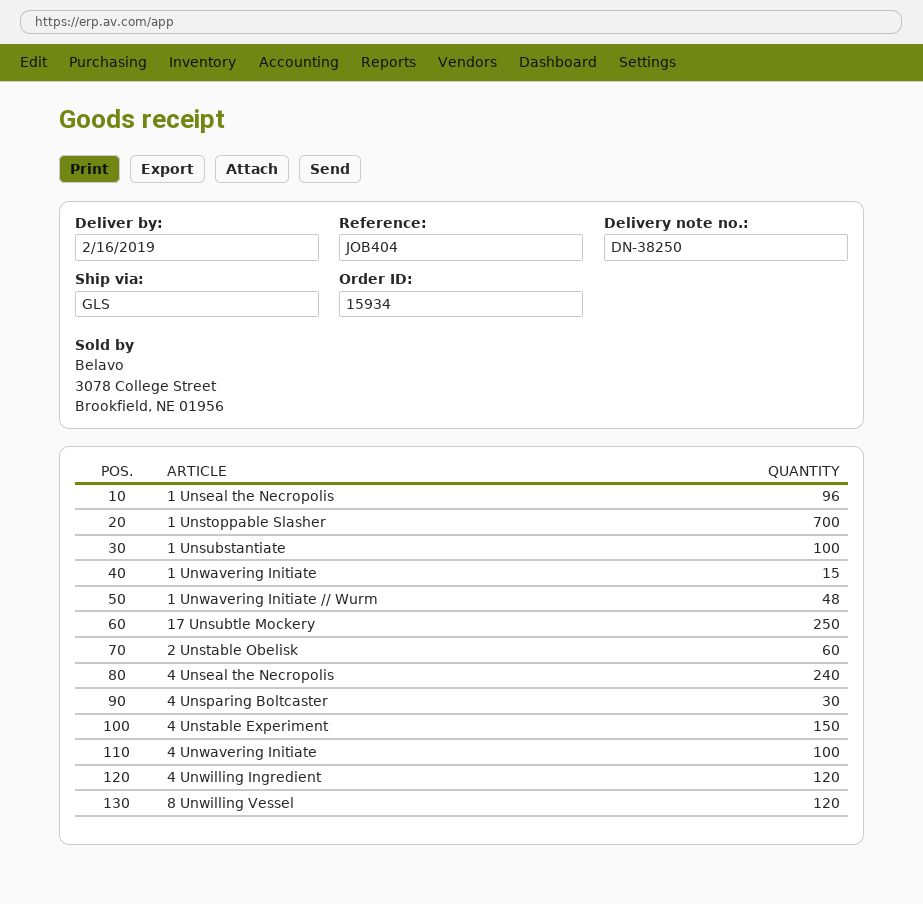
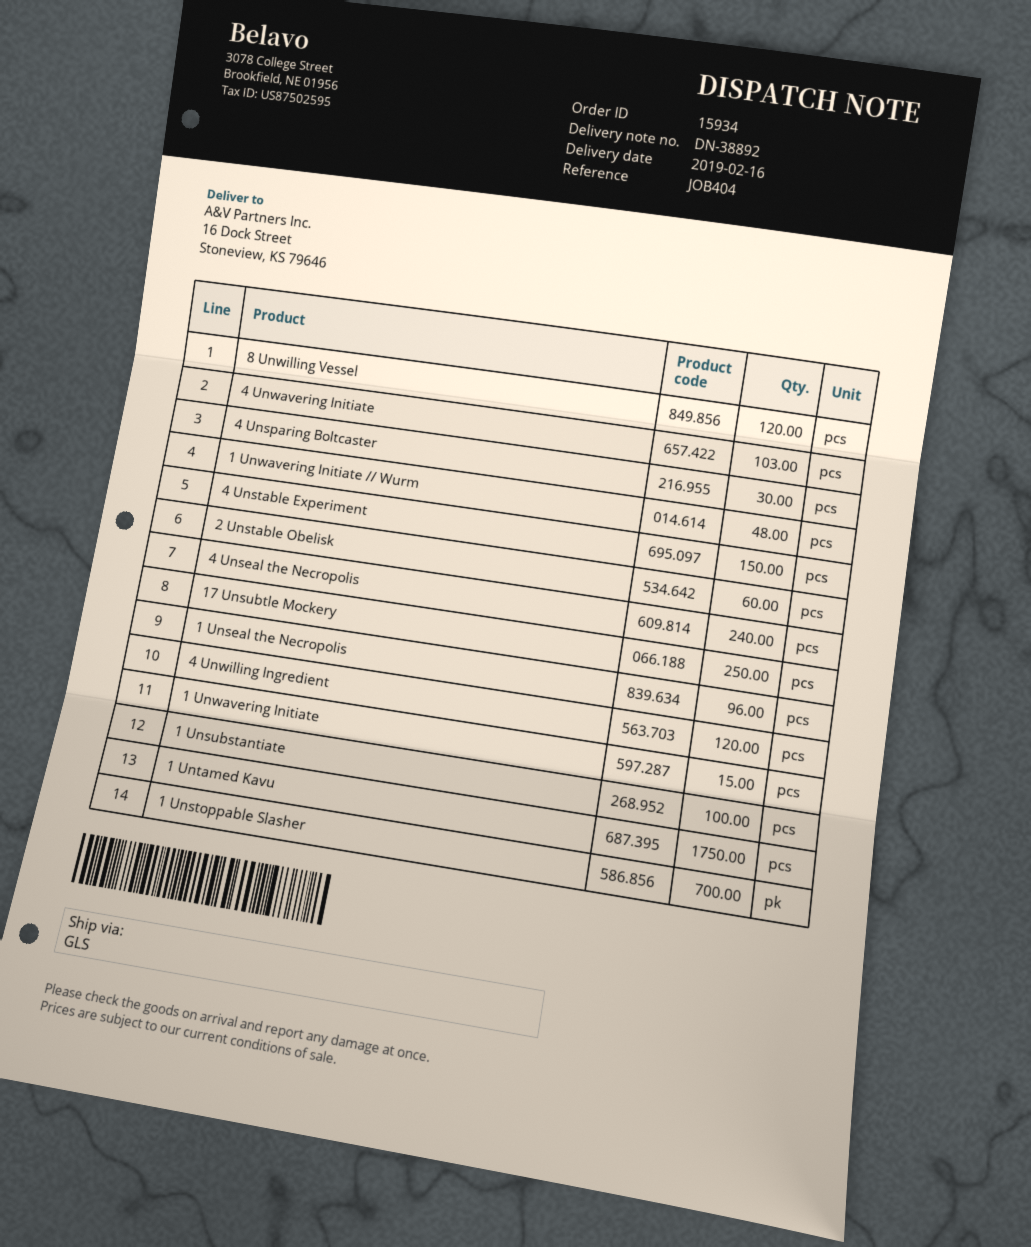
delivery note number: DN-38250 -> DN-38892
4 Unwavering Initiate: 100 -> 103
1 Untamed Kavu: none -> 1750

